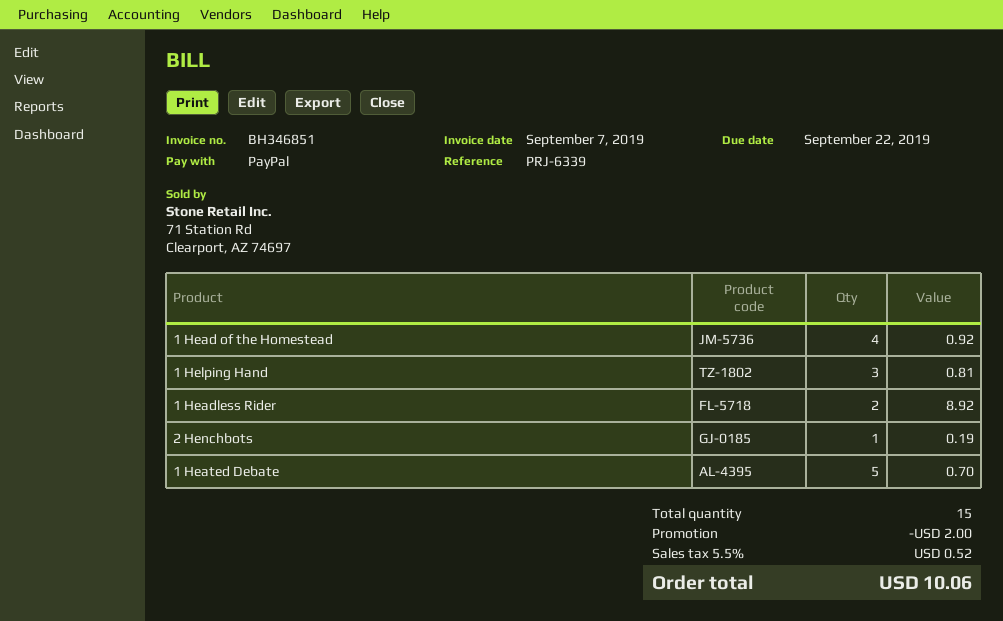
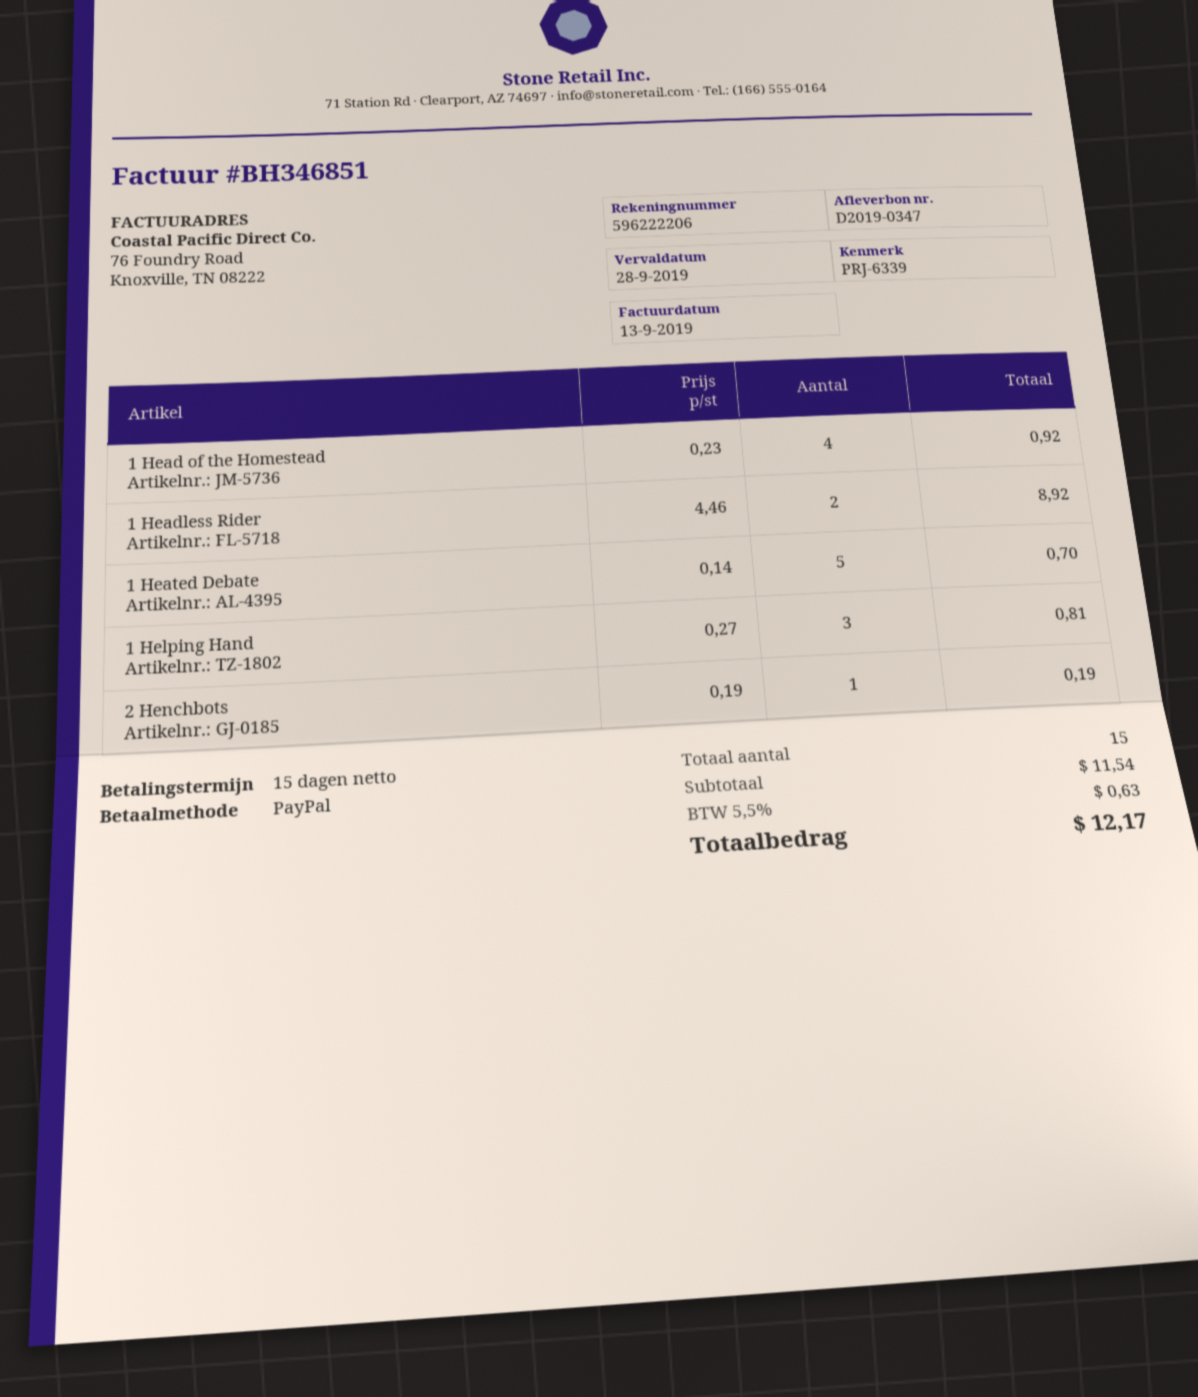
invoice date: 2019-09-07 -> 2019-09-13
due date: 2019-09-22 -> 2019-09-28
discount: 2.00 -> none
tax: 5.5% = 0.52 -> 5.5% = 0.63
total: 10.06 -> 12.17

